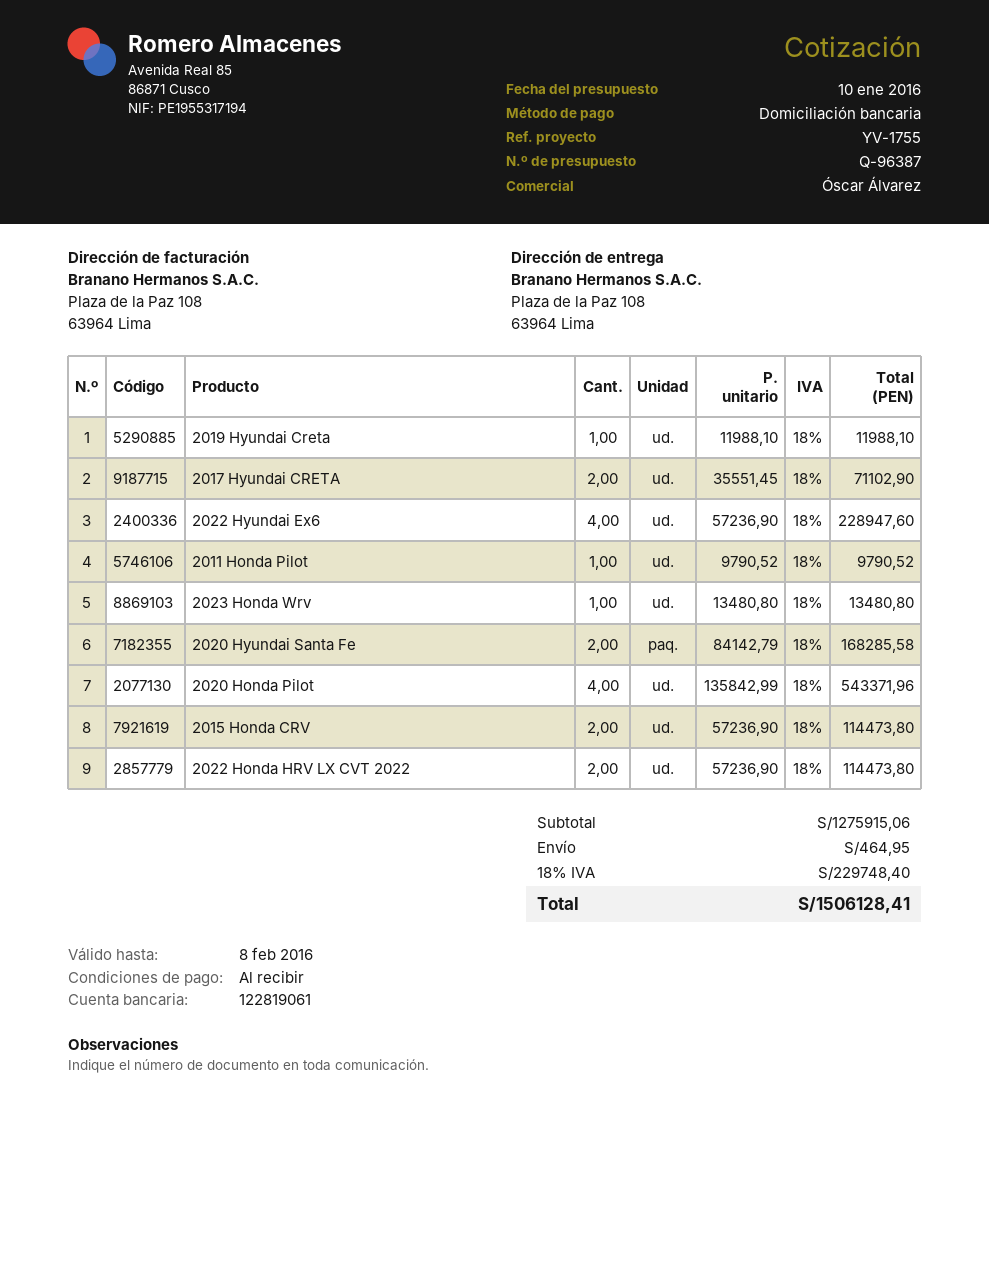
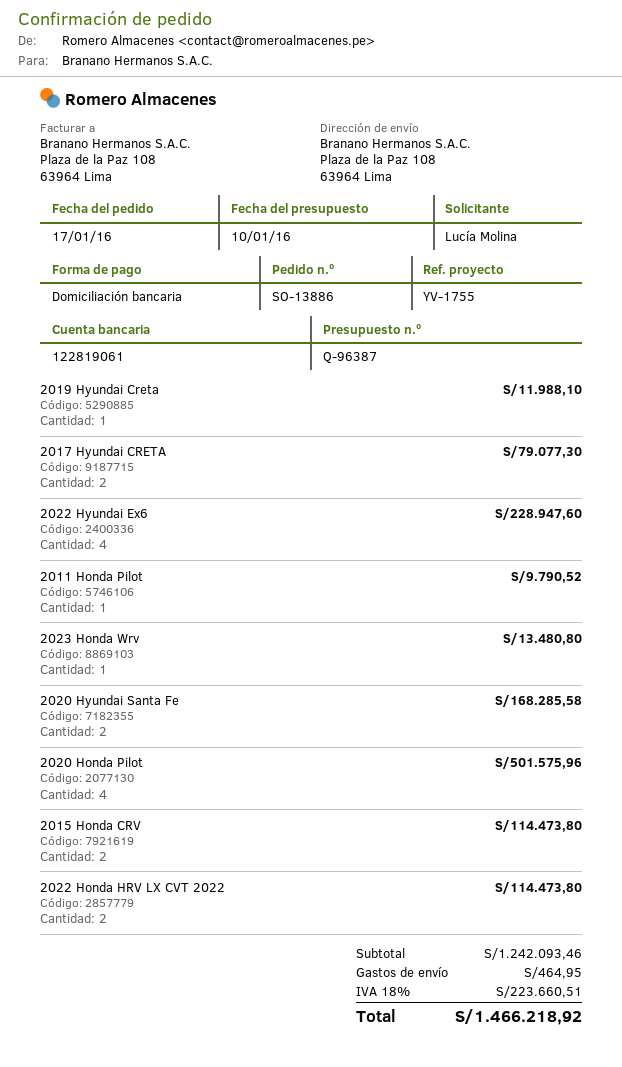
2017 Hyundai CRETA: 2 for 71102.90 -> 2 for 79077.30
2020 Honda Pilot: 4 for 543371.96 -> 4 for 501575.96
subtotal: 1275915.06 -> 1242093.46
tax: 18% = 229748.40 -> 18% = 223660.51
total: 1506128.41 -> 1466218.92

